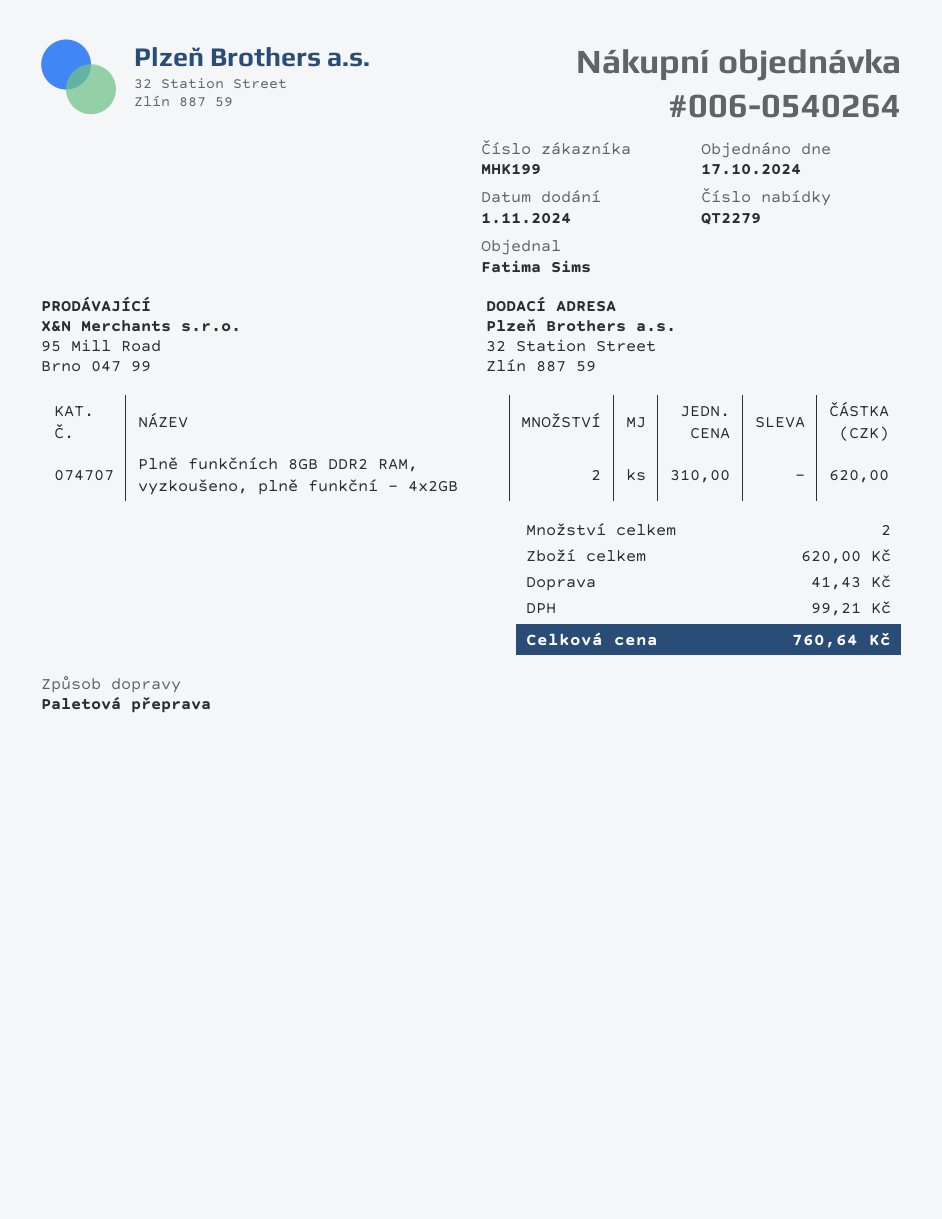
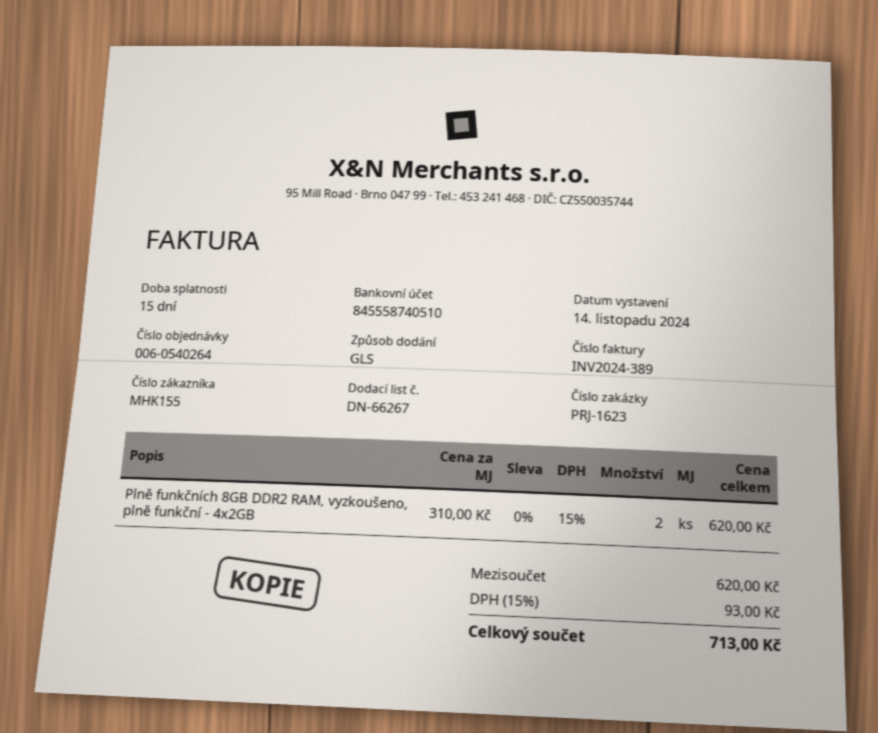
customer number: MHK199 -> MHK155
shipping method: pallet freight -> GLS
shipping: 41.43 -> none
tax: 99.21 -> 93.00
total: 760.64 -> 713.00

